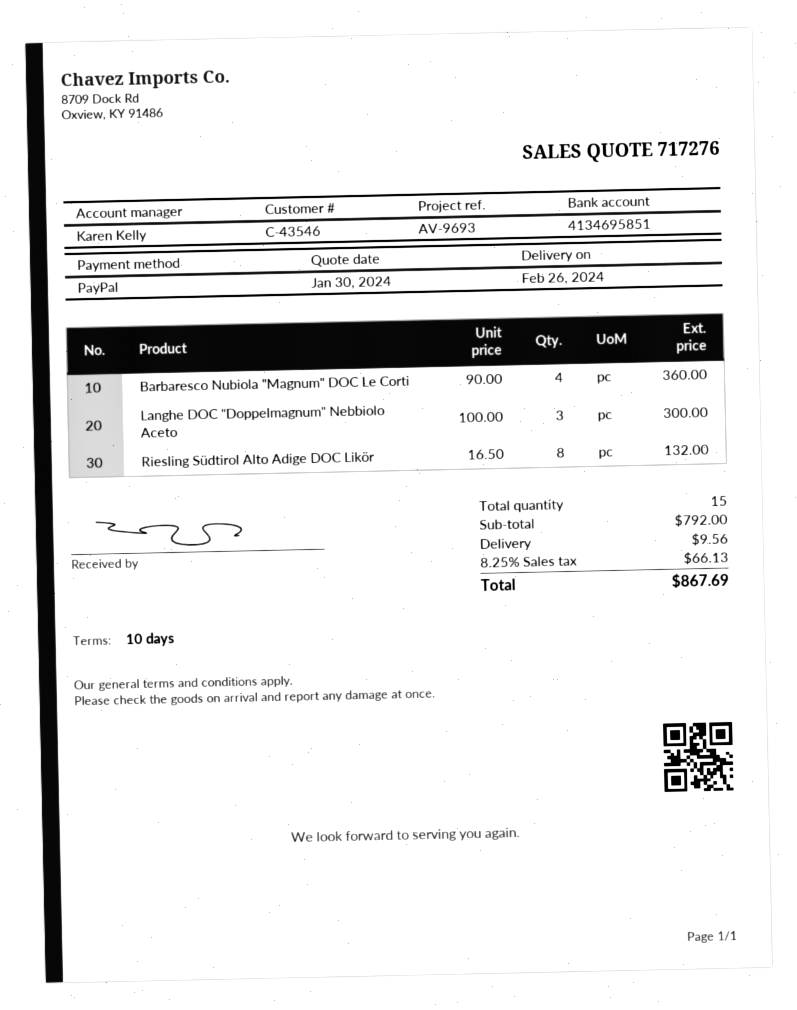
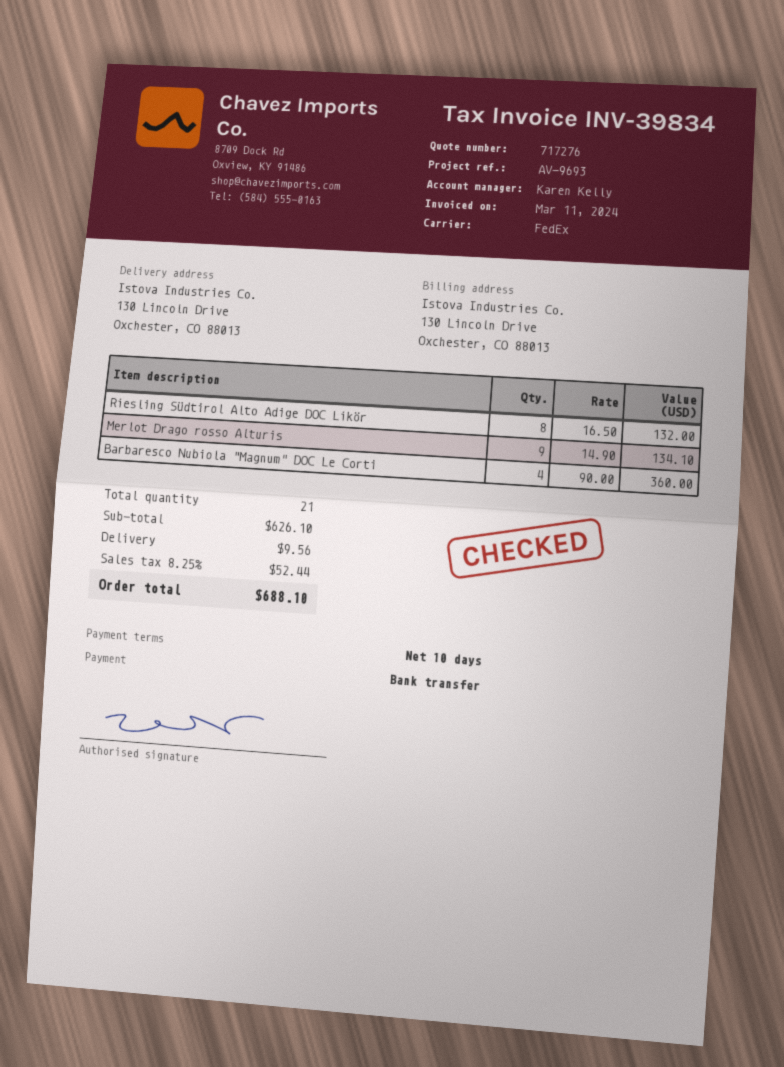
payment method: PayPal -> bank transfer
Langhe DOC "Doppelmagnum" Nebbiolo Aceto: 3 x 100.00 = 300.00 -> none
Merlot Drago rosso Alturis: none -> 9 x 14.90 = 134.10
total quantity: 15 -> 21
subtotal: 792.00 -> 626.10
tax: 8.25% = 66.13 -> 8.25% = 52.44
total: 867.69 -> 688.10

